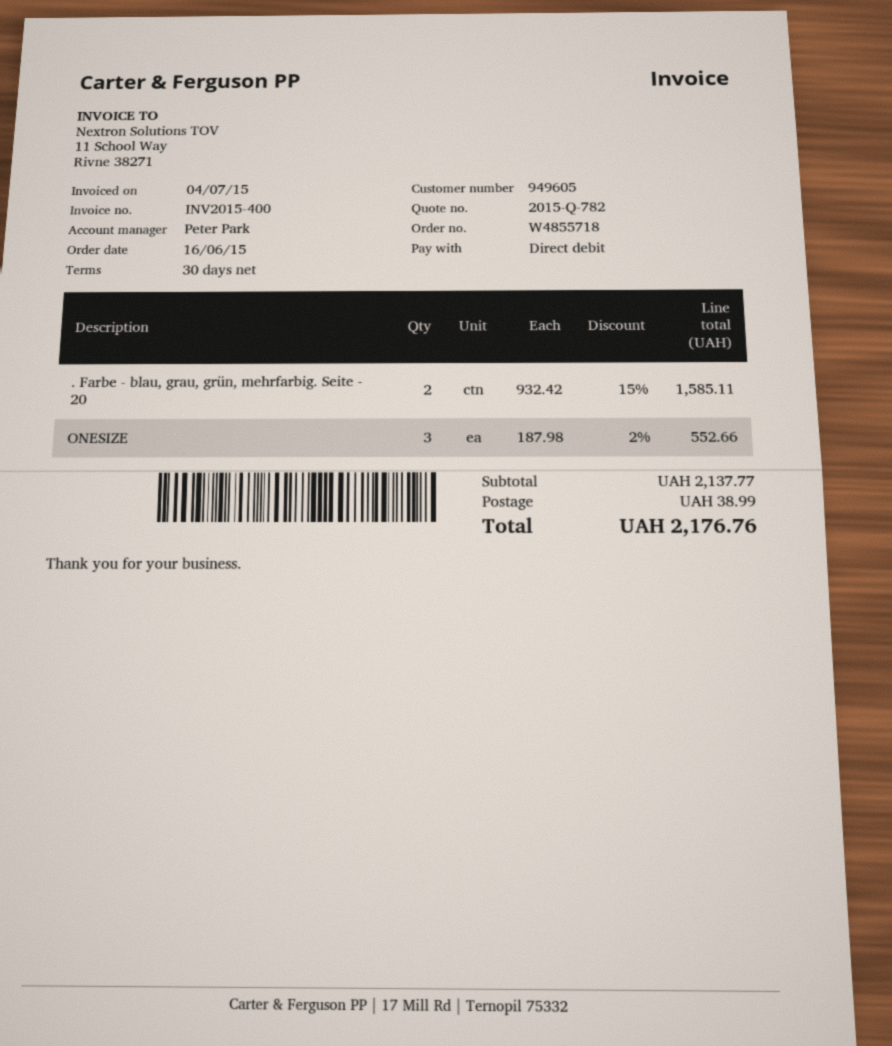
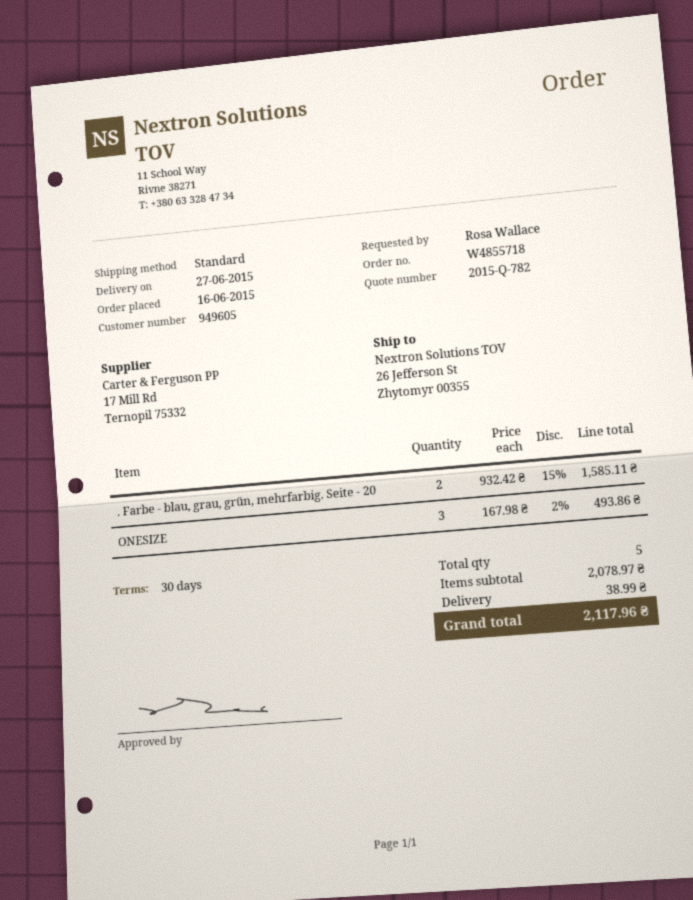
ONESIZE: 3 x 187.98 - 2% = 552.66 -> 3 x 167.98 - 2% = 493.86
subtotal: 2137.77 -> 2078.97
total: 2176.76 -> 2117.96

